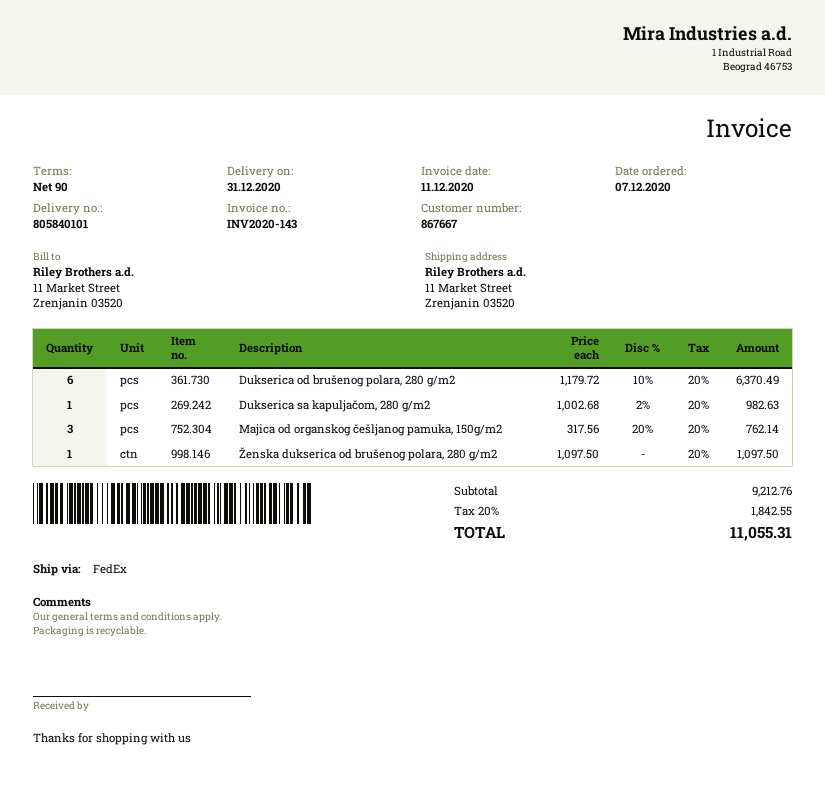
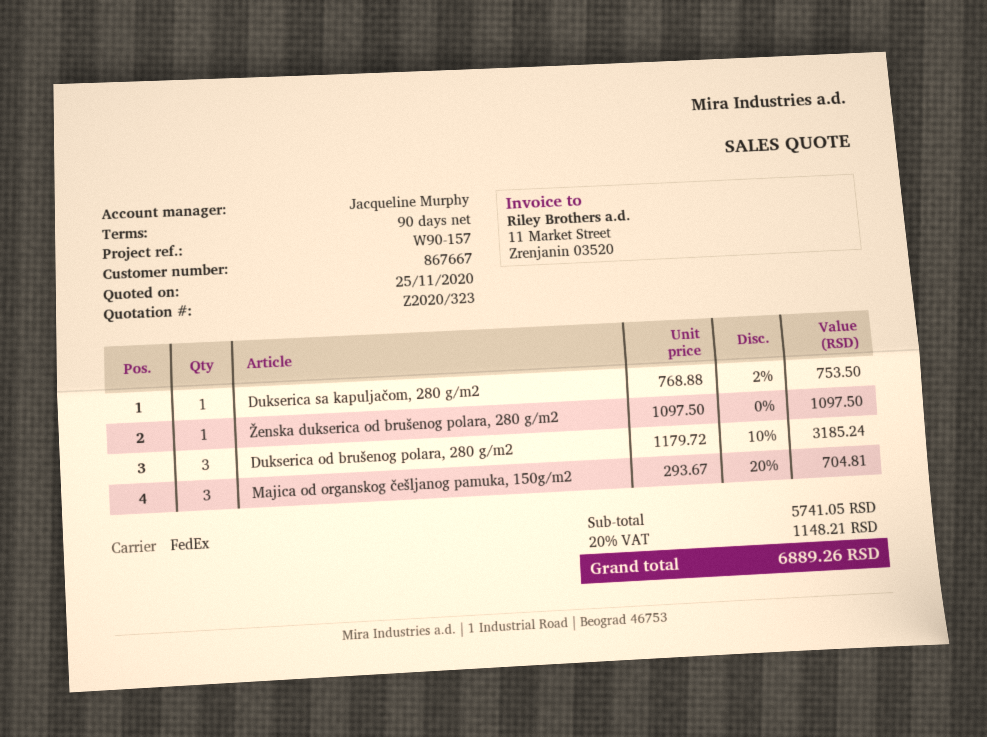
Dukserica od brušenog polara, 280 g/m2: 6 x 1179.72 - 10% = 6370.49 -> 3 x 1179.72 - 10% = 3185.24
Dukserica sa kapuljačom, 280 g/m2: 1 x 1002.68 - 2% = 982.63 -> 1 x 768.88 - 2% = 753.50
Majica od organskog češljanog pamuka, 150g/m2: 3 x 317.56 - 20% = 762.14 -> 3 x 293.67 - 20% = 704.81
subtotal: 9212.76 -> 5741.05
tax: 20% = 1842.55 -> 20% = 1148.21
total: 11055.31 -> 6889.26

